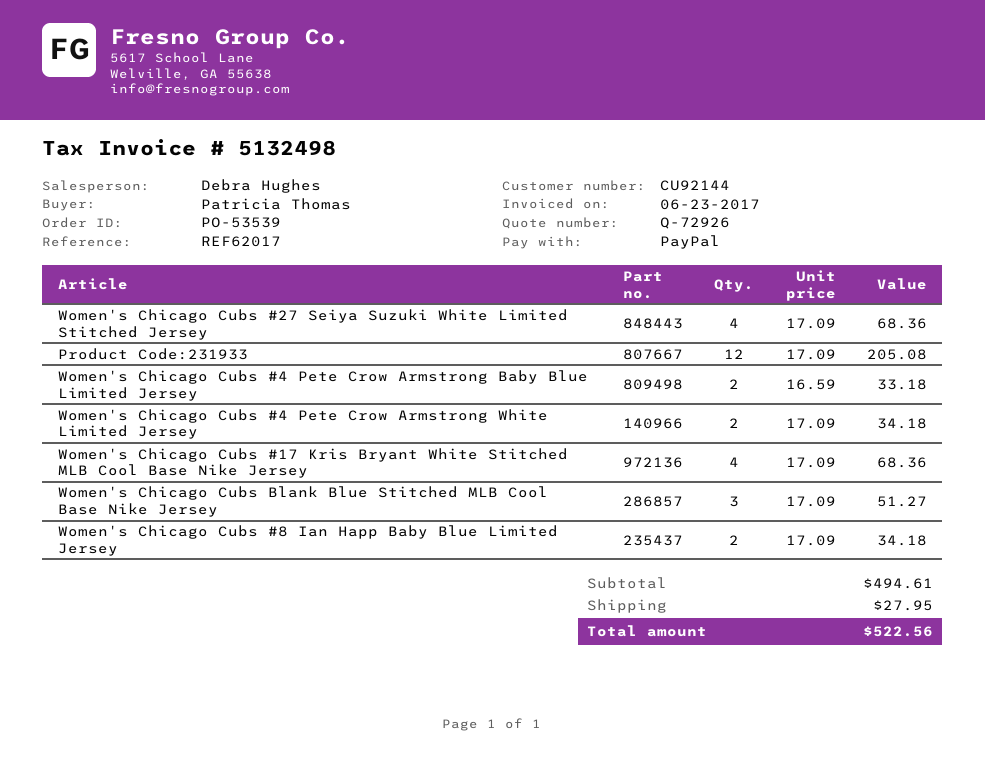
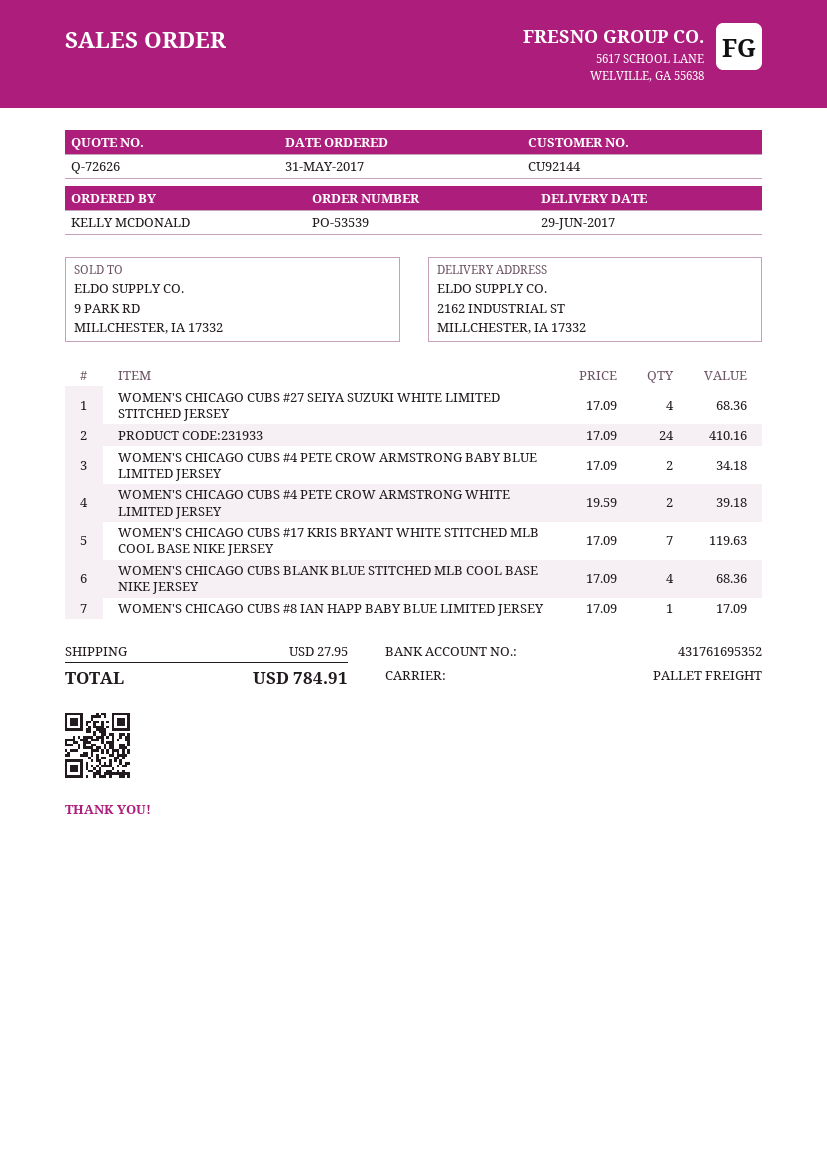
quote number: Q-72926 -> Q-72626
ordered by: Patricia Thomas -> KELLY MCDONALD
Product Code:231933: 12 x 17.09 = 205.08 -> 24 x 17.09 = 410.16
Women's Chicago Cubs #4 Pete Crow Armstrong Baby Blue Limited Jersey: 2 x 16.59 = 33.18 -> 2 x 17.09 = 34.18
Women's Chicago Cubs #4 Pete Crow Armstrong White Limited Jersey: 2 x 17.09 = 34.18 -> 2 x 19.59 = 39.18
Women's Chicago Cubs #17 Kris Bryant White Stitched MLB Cool Base Nike Jersey: 4 x 17.09 = 68.36 -> 7 x 17.09 = 119.63
Women's Chicago Cubs Blank Blue Stitched MLB Cool Base Nike Jersey: 3 x 17.09 = 51.27 -> 4 x 17.09 = 68.36
Women's Chicago Cubs #8 Ian Happ Baby Blue Limited Jersey: 2 x 17.09 = 34.18 -> 1 x 17.09 = 17.09
total: 522.56 -> 784.91

